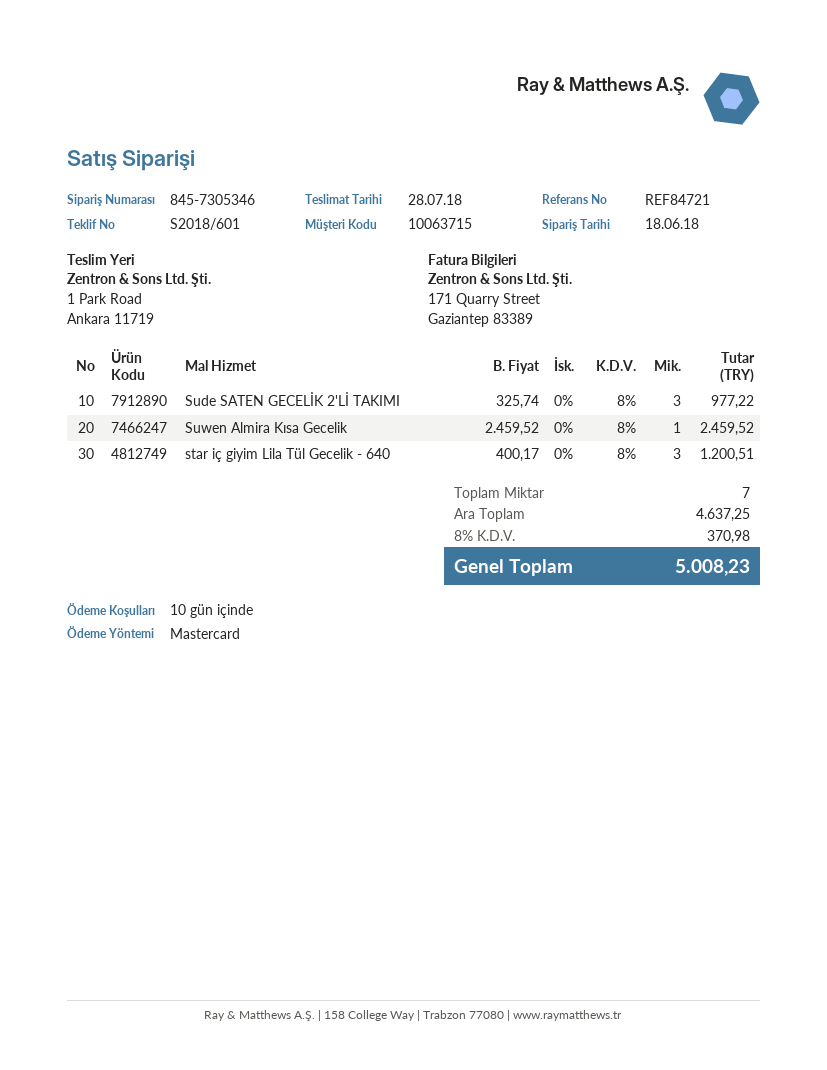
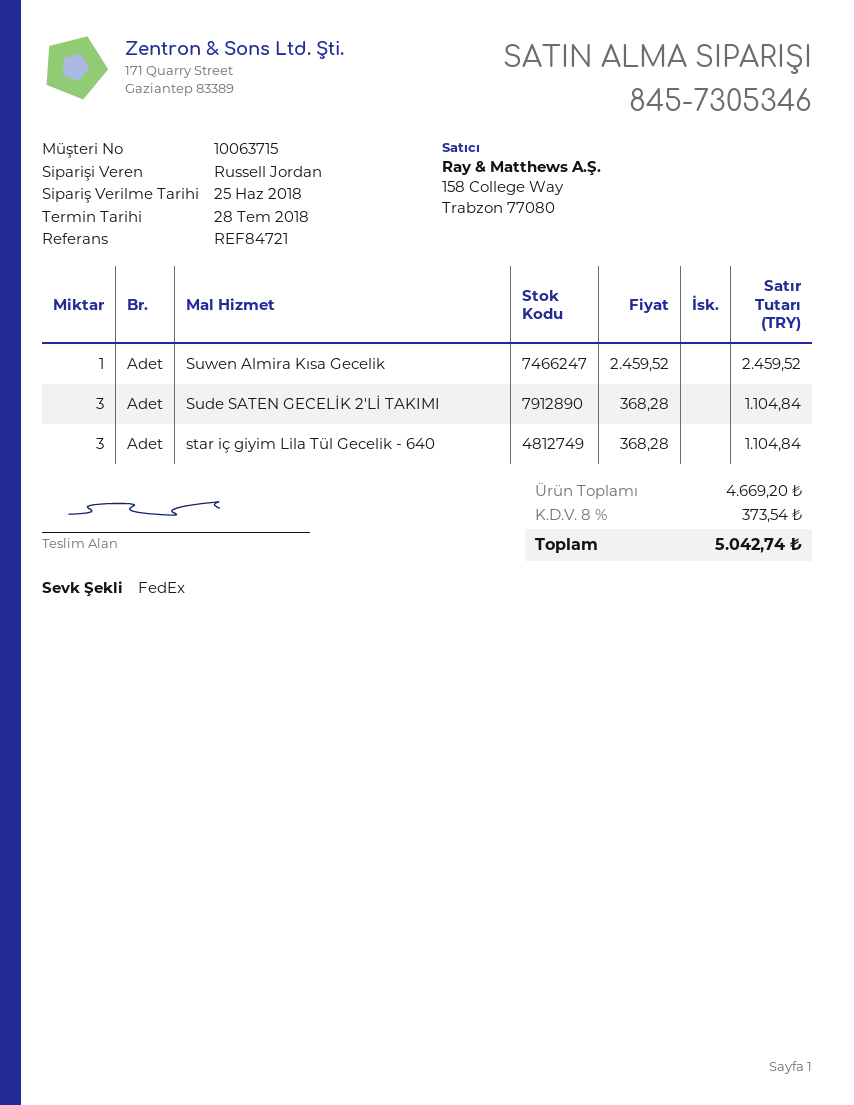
order date: 2018-06-18 -> 2018-06-25
Sude SATEN GECELİK 2'Lİ TAKIMI: 3 x 325.74 = 977.22 -> 3 x 368.28 = 1104.84
star iç giyim Lila Tül Gecelik - 640: 3 x 400.17 = 1200.51 -> 3 x 368.28 = 1104.84
subtotal: 4637.25 -> 4669.20
tax: 8% = 370.98 -> 8% = 373.54
total: 5008.23 -> 5042.74

